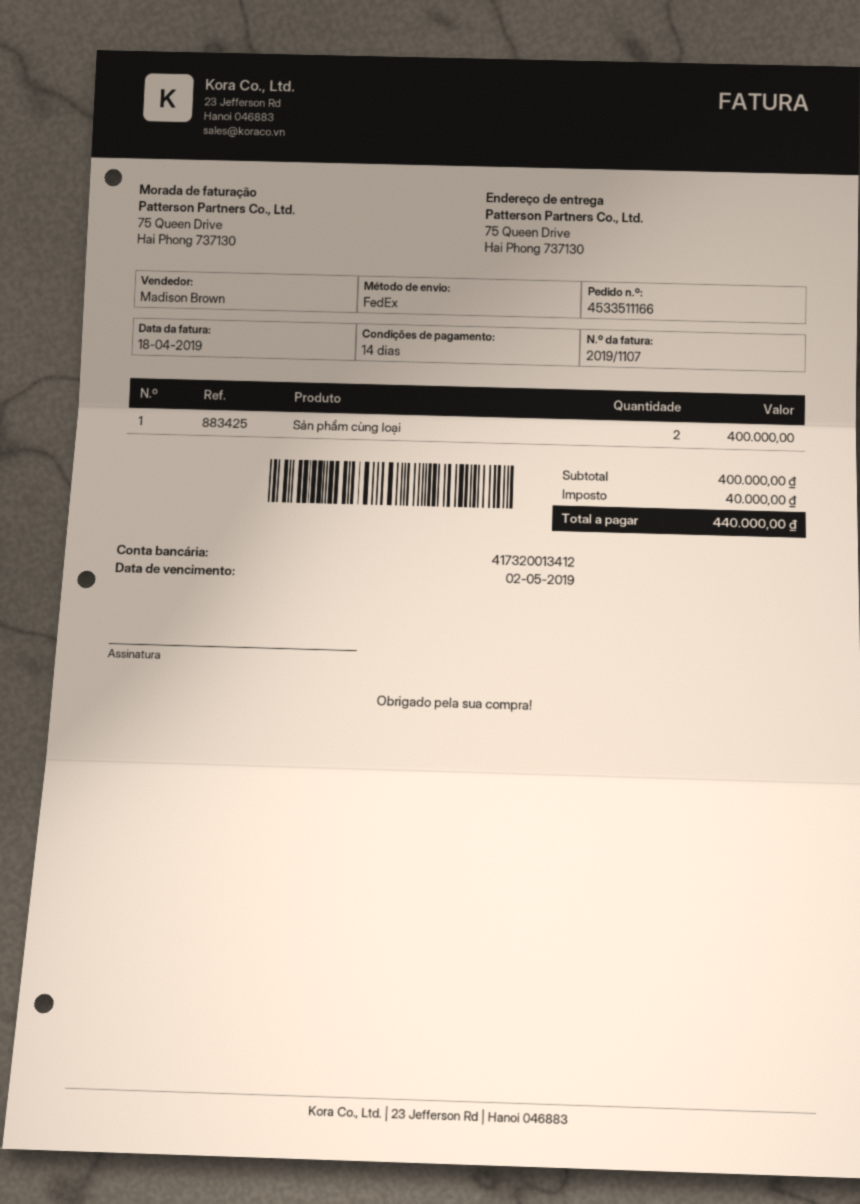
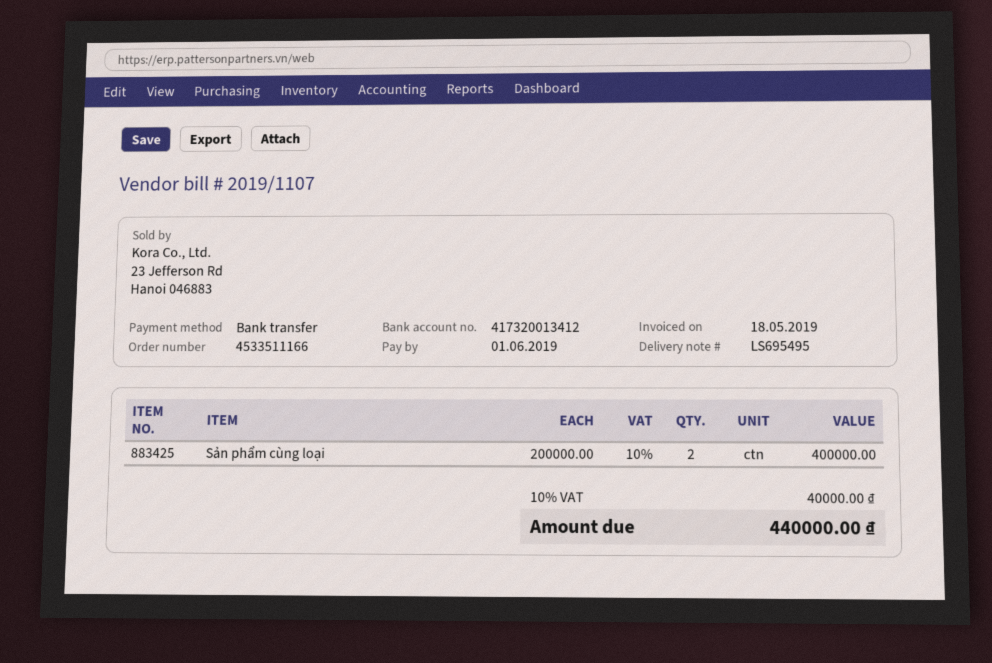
invoice date: 2019-04-18 -> 2019-05-18
due date: 2019-05-02 -> 2019-06-01

